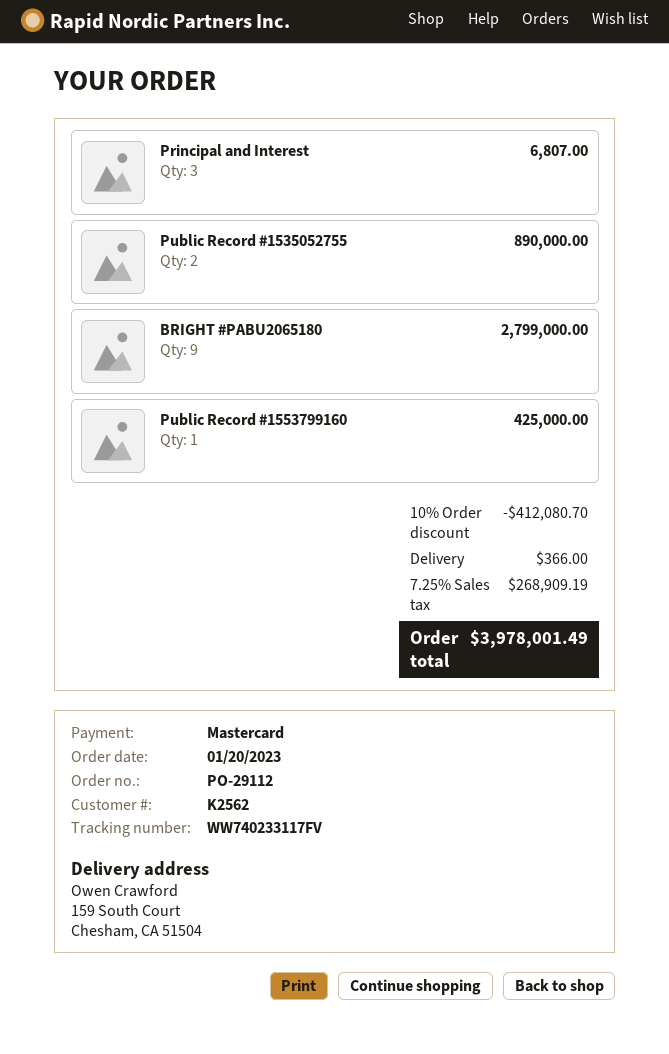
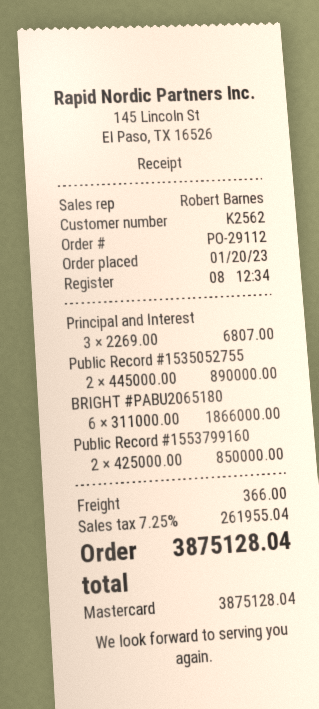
BRIGHT #PABU2065180: 9 for 2799000.00 -> 6 for 1866000.00
Public Record #1553799160: 1 for 425000.00 -> 2 for 850000.00
discount: 10% = 412080.70 -> none
tax: 7.25% = 268909.19 -> 7.25% = 261955.04
total: 3978001.49 -> 3875128.04

